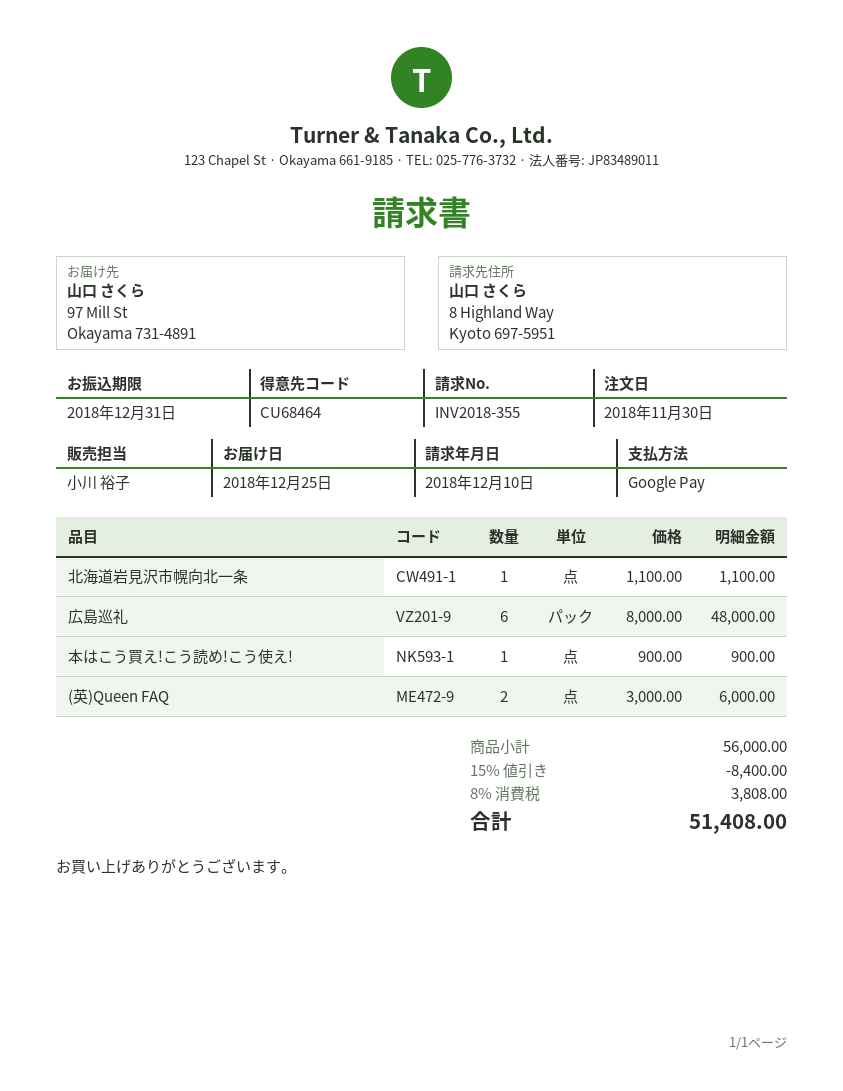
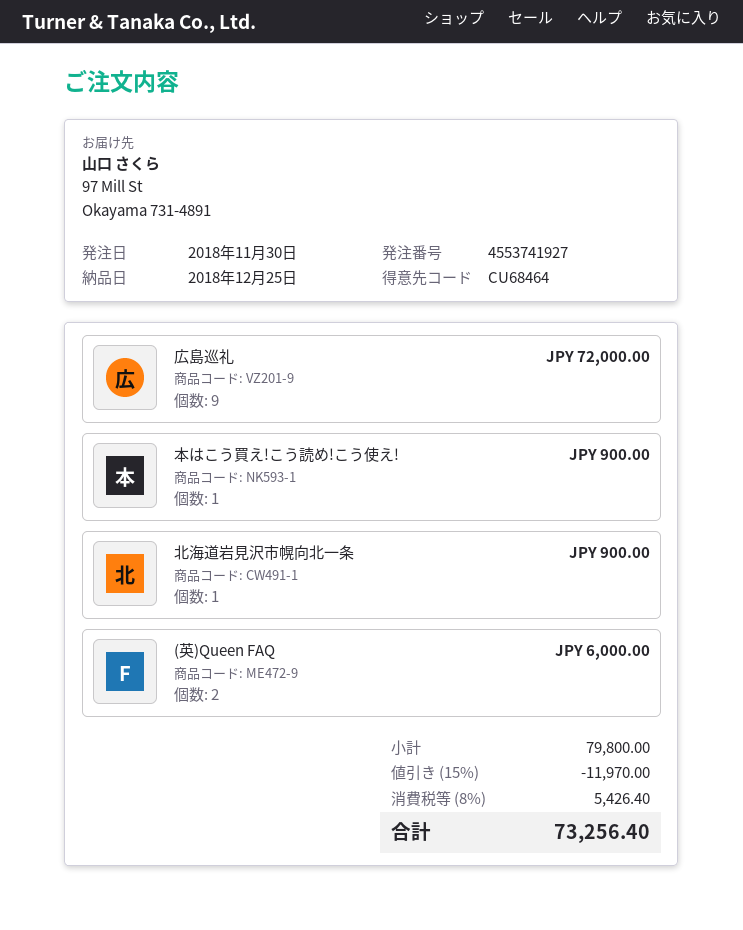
北海道岩見沢市幌向北一条: 1 for 1100.00 -> 1 for 900.00
広島巡礼: 6 for 48000.00 -> 9 for 72000.00
subtotal: 56000.00 -> 79800.00
discount: 15% = 8400.00 -> 15% = 11970.00
tax: 8% = 3808.00 -> 8% = 5426.40
total: 51408.00 -> 73256.40

